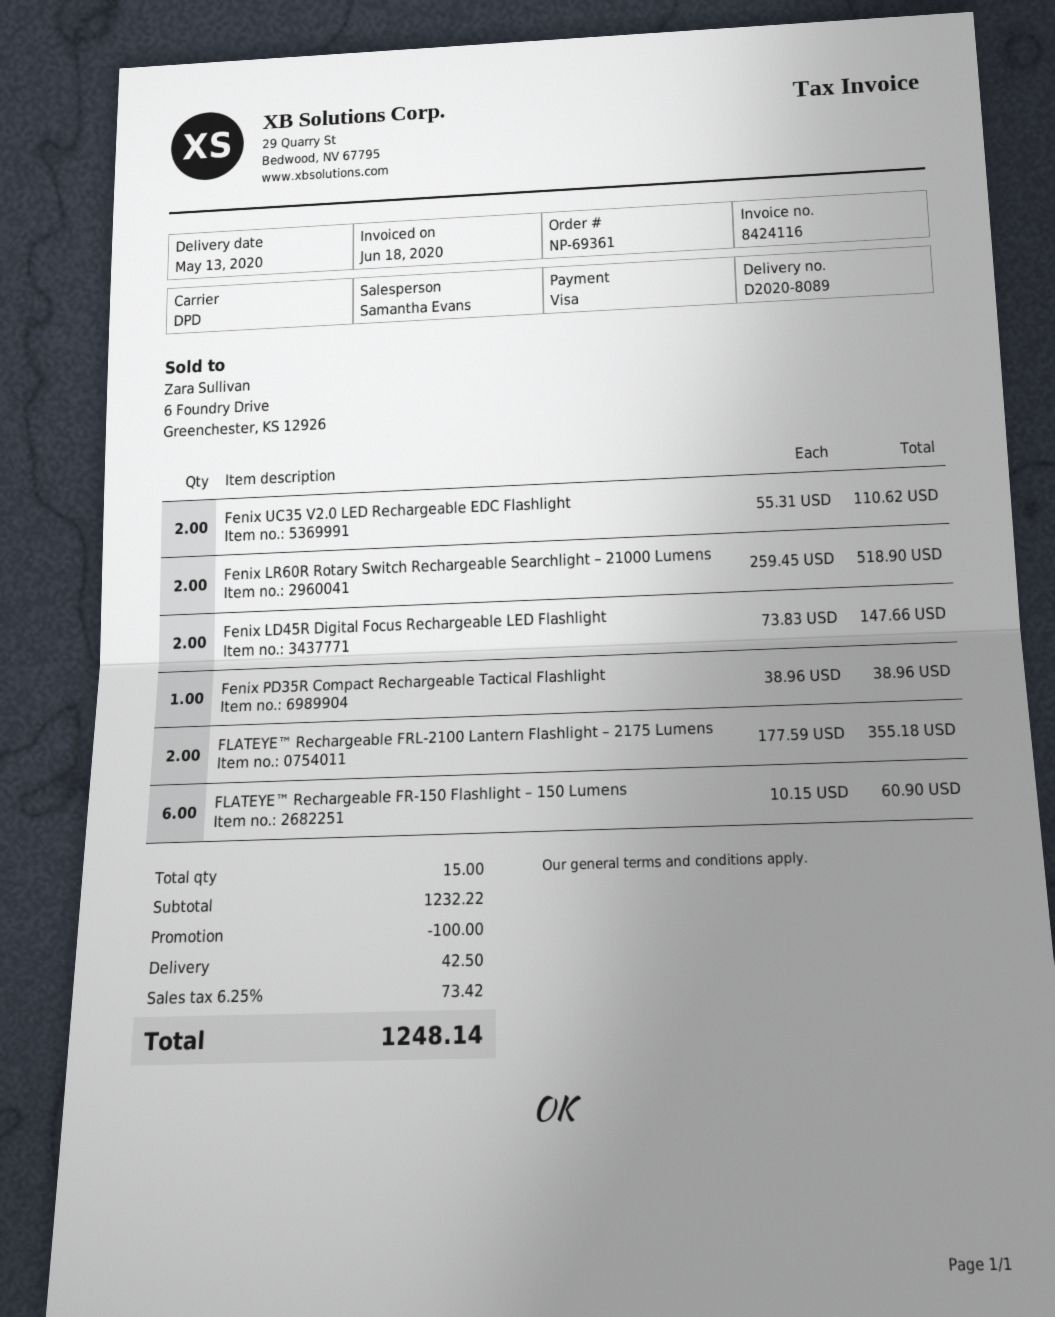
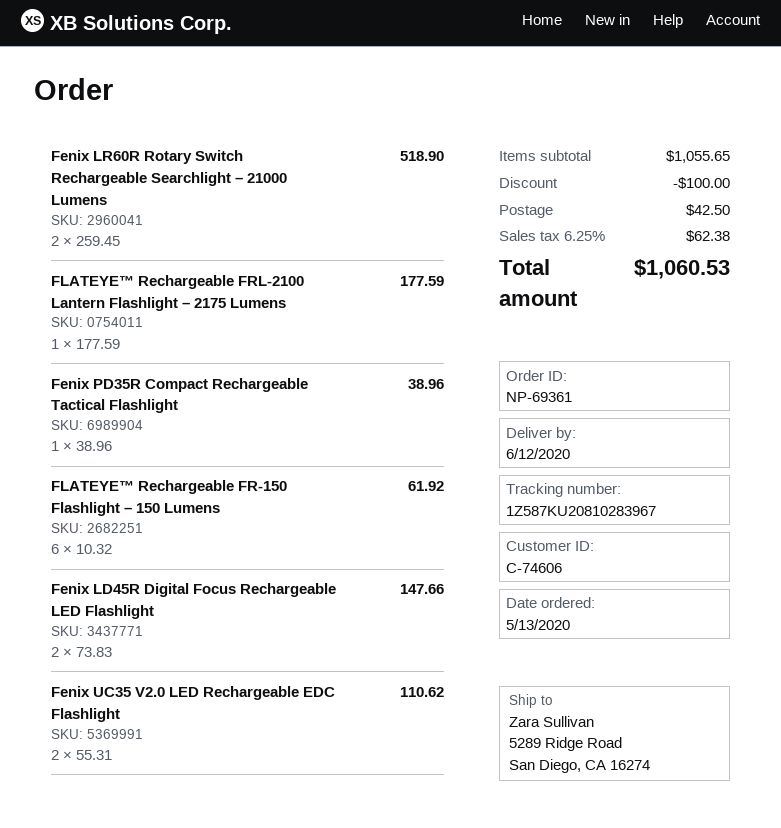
delivery date: 2020-05-13 -> 2020-06-12
FLATEYE™ Rechargeable FRL-2100 Lantern Flashlight – 2175 Lumens: 2 x 177.59 = 355.18 -> 1 x 177.59 = 177.59
FLATEYE™ Rechargeable FR-150 Flashlight – 150 Lumens: 6 x 10.15 = 60.90 -> 6 x 10.32 = 61.92
subtotal: 1232.22 -> 1055.65
tax: 6.25% = 73.42 -> 6.25% = 62.38
total: 1248.14 -> 1060.53

